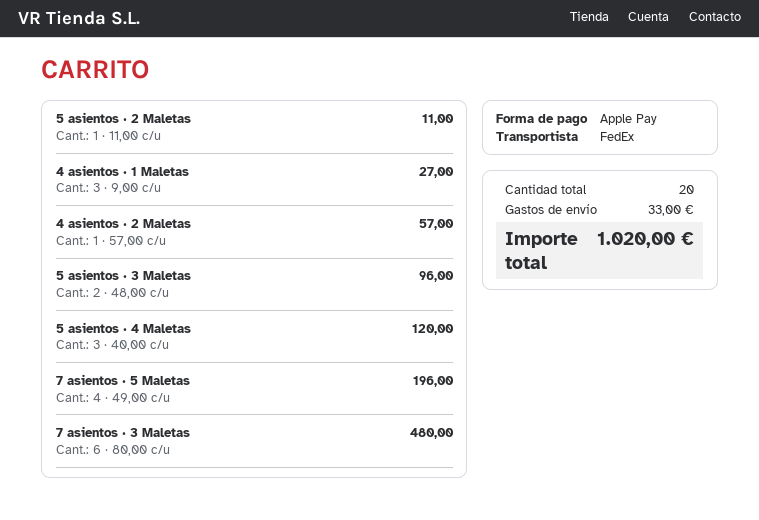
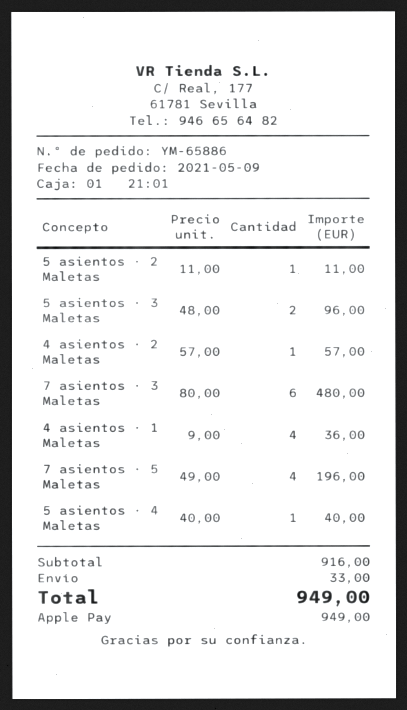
4 asientos · 1 Maletas: 3 x 9.00 = 27.00 -> 4 x 9.00 = 36.00
5 asientos · 4 Maletas: 3 x 40.00 = 120.00 -> 1 x 40.00 = 40.00
total: 1020.00 -> 949.00

